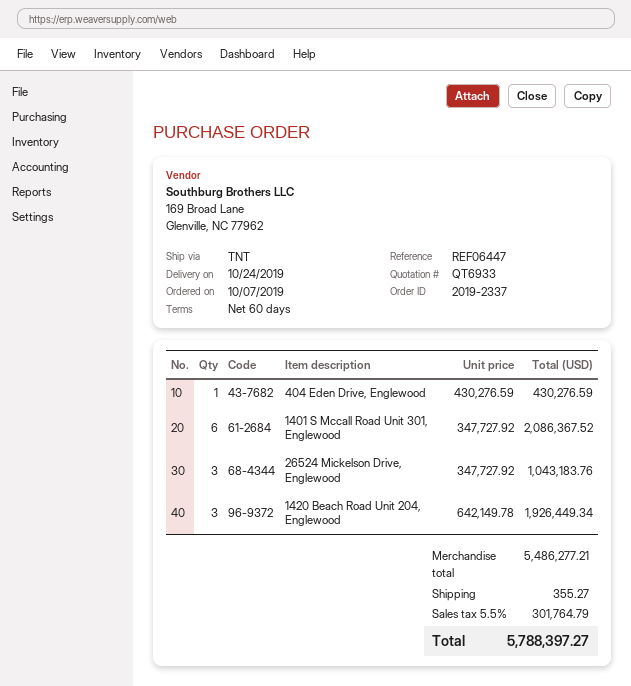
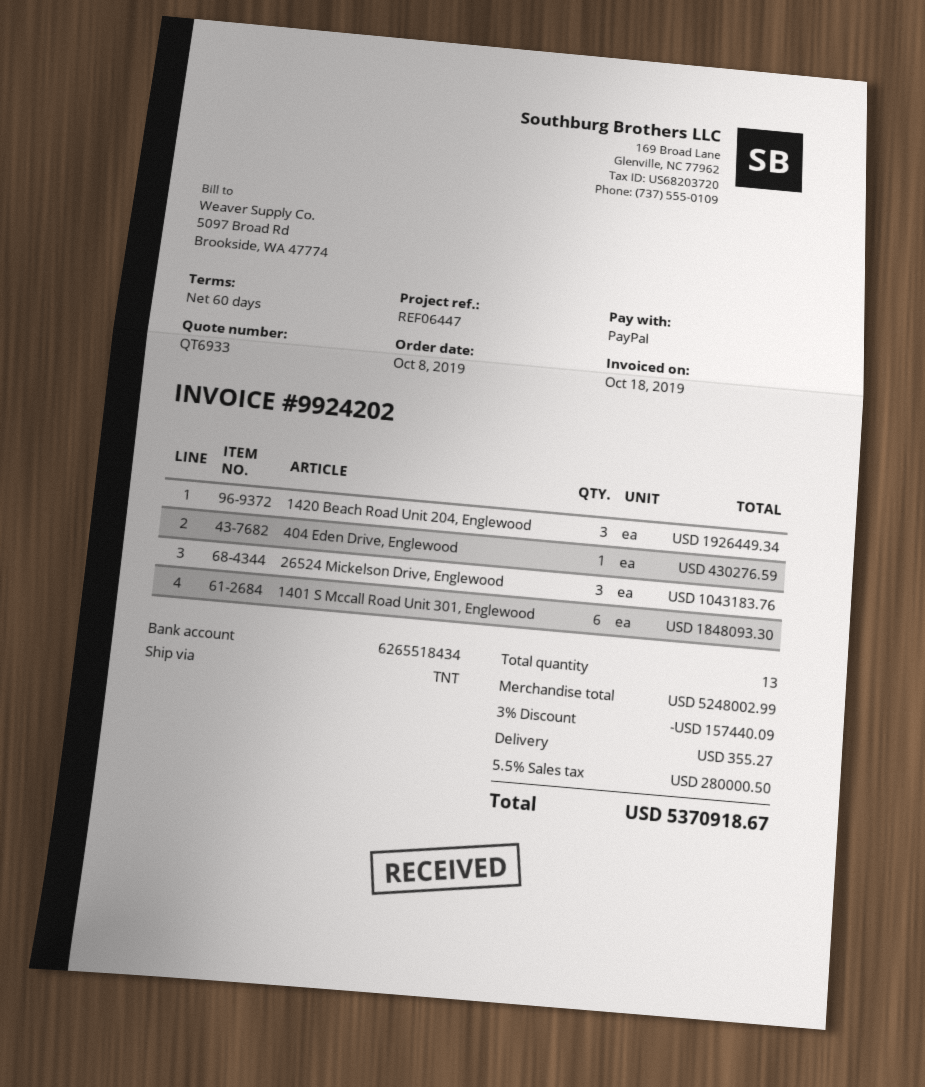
order date: 2019-10-07 -> 2019-10-08
1401 S Mccall Road Unit 301, Englewood: 6 for 2086367.52 -> 6 for 1848093.30
subtotal: 5486277.21 -> 5248002.99
discount: none -> 3% = 157440.09
tax: 5.5% = 301764.79 -> 5.5% = 280000.50
total: 5788397.27 -> 5370918.67

